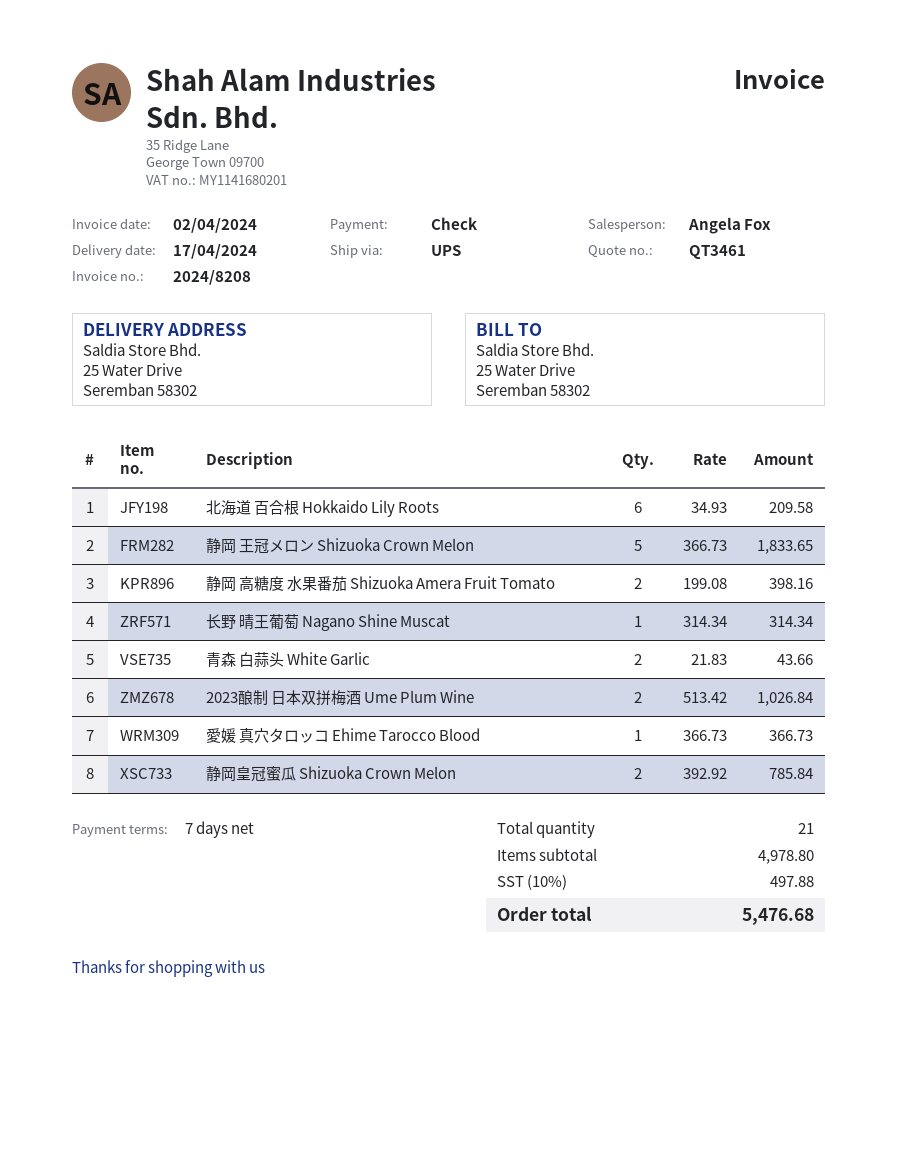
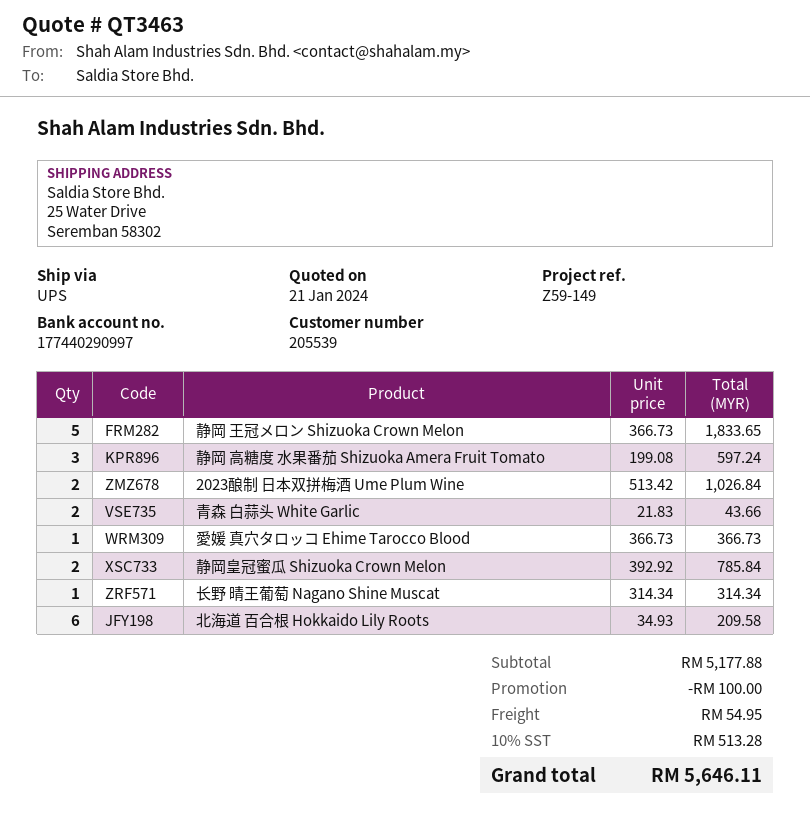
quote number: QT3461 -> QT3463
静岡 高糖度 水果番茄 Shizuoka Amera Fruit Tomato: 2 x 199.08 = 398.16 -> 3 x 199.08 = 597.24
subtotal: 4978.80 -> 5177.88
discount: none -> 100.00
shipping: none -> 54.95
tax: 10% = 497.88 -> 10% = 513.28
total: 5476.68 -> 5646.11

